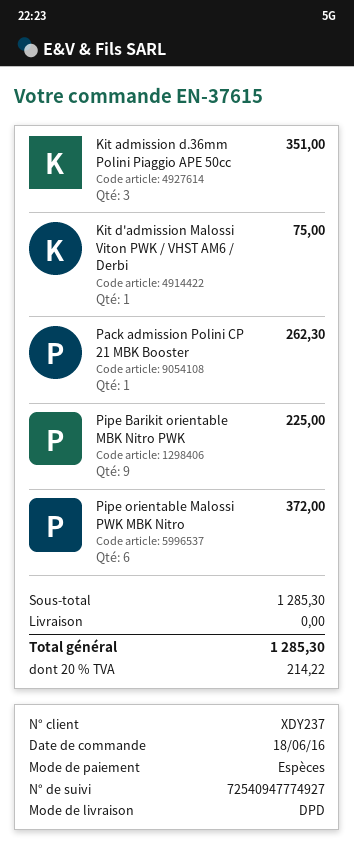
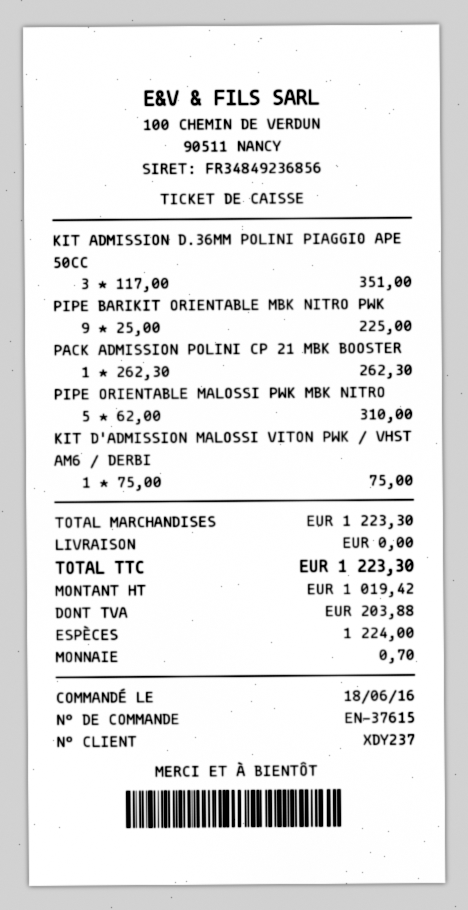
Pipe orientable Malossi PWK MBK Nitro: 6 for 372.00 -> 5 for 310.00
subtotal: 1285.30 -> 1223.30
tax: 214.22 -> 203.88
total: 1285.30 -> 1223.30

